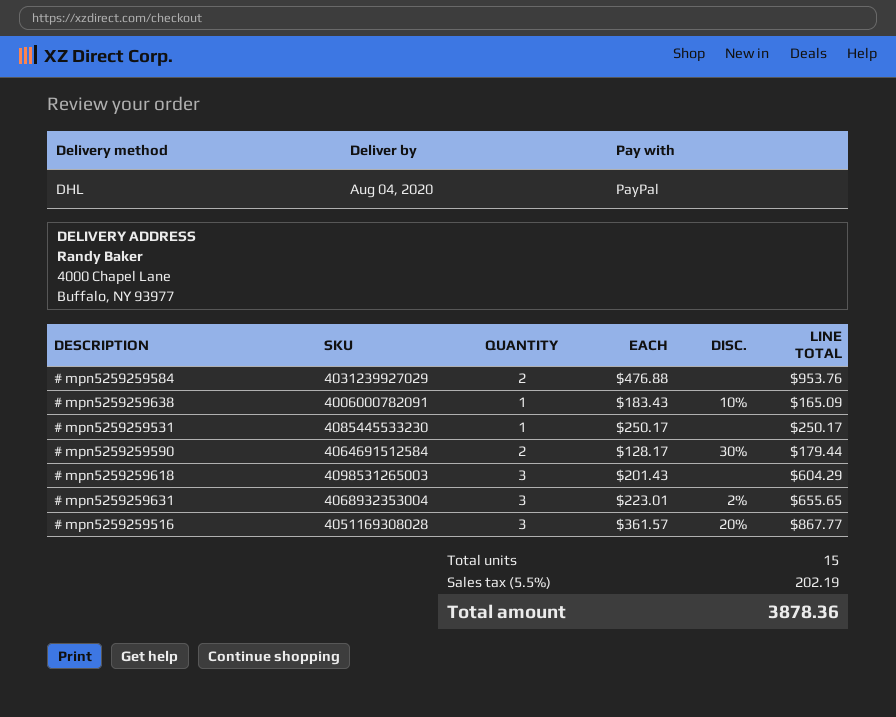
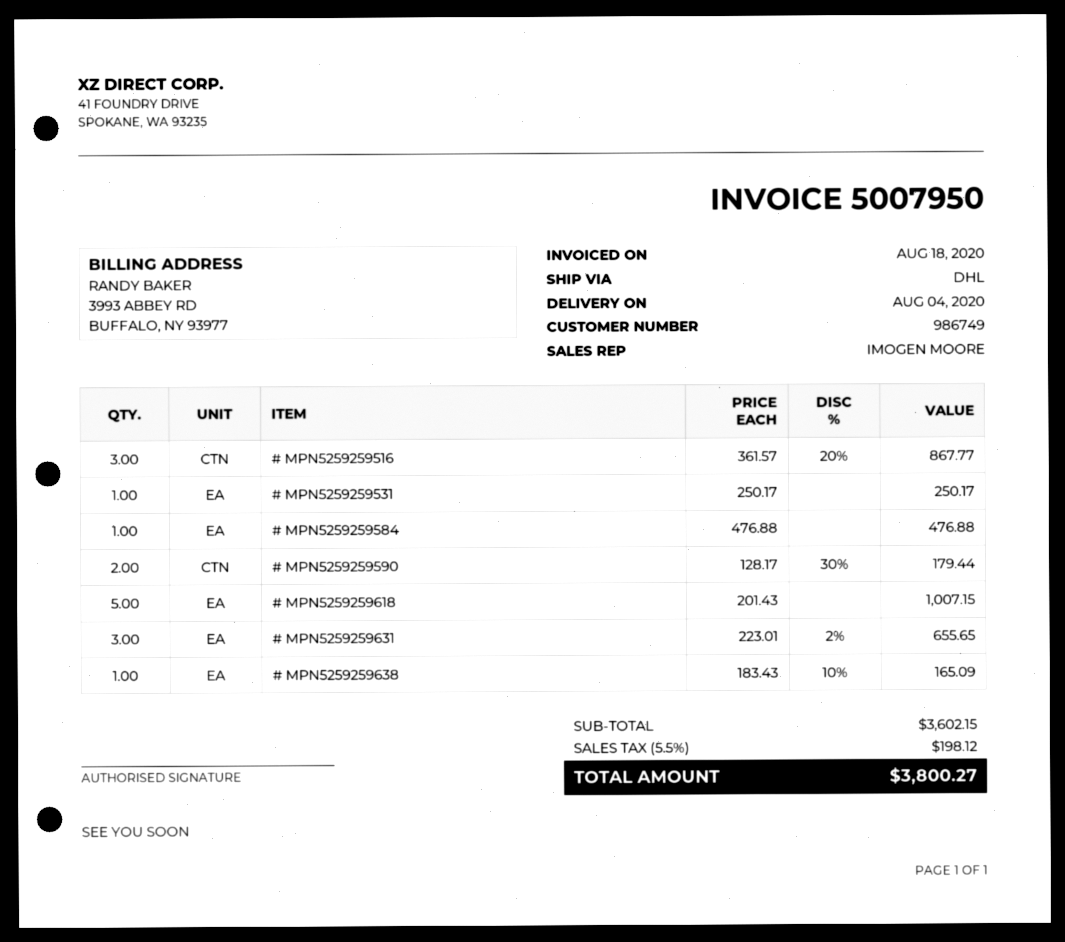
# mpn5259259584: 2 x 476.88 = 953.76 -> 1 x 476.88 = 476.88
# mpn5259259618: 3 x 201.43 = 604.29 -> 5 x 201.43 = 1007.15
tax: 5.5% = 202.19 -> 5.5% = 198.12
total: 3878.36 -> 3800.27

